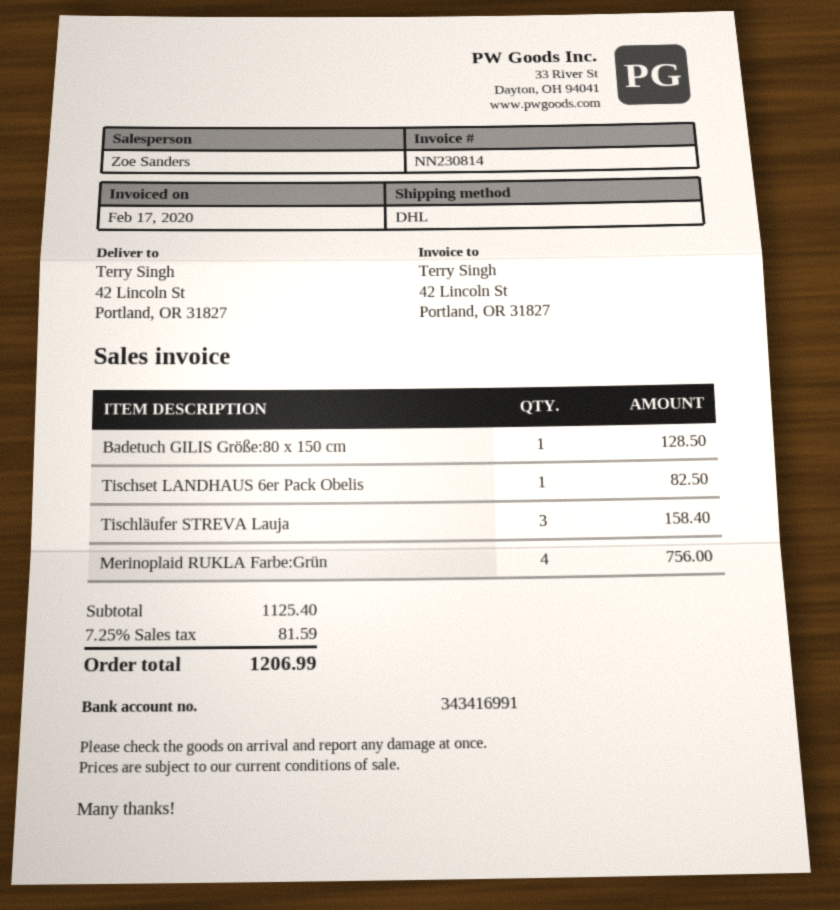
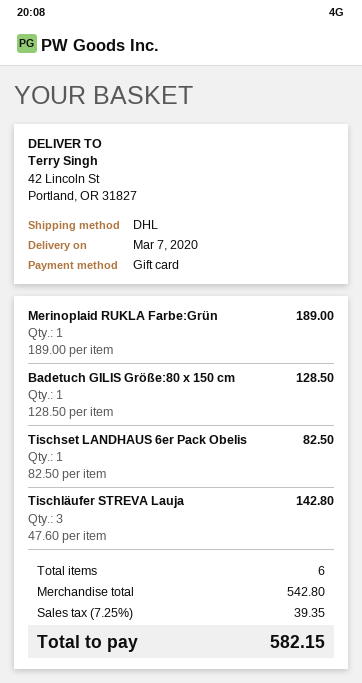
Tischläufer STREVA Lauja: 3 for 158.40 -> 3 for 142.80
Merinoplaid RUKLA Farbe:Grün: 4 for 756.00 -> 1 for 189.00
subtotal: 1125.40 -> 542.80
tax: 7.25% = 81.59 -> 7.25% = 39.35
total: 1206.99 -> 582.15

